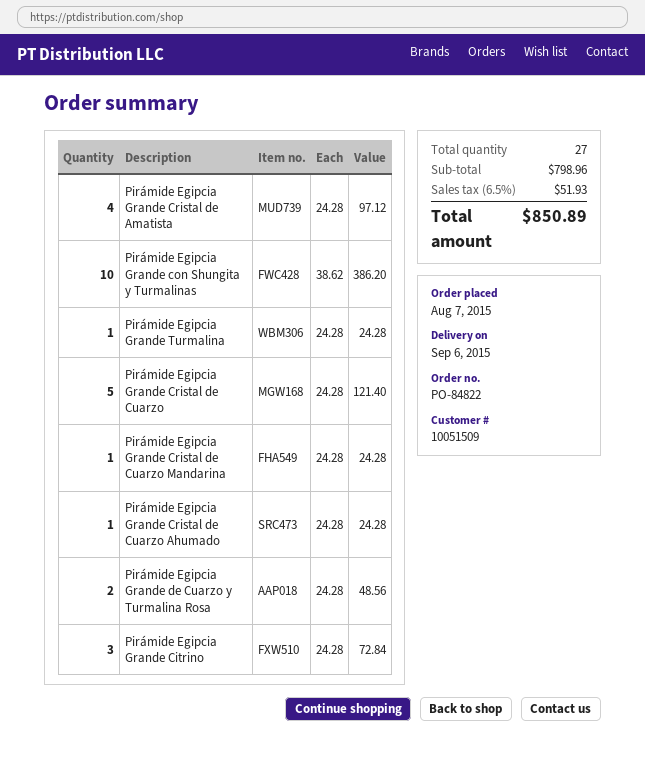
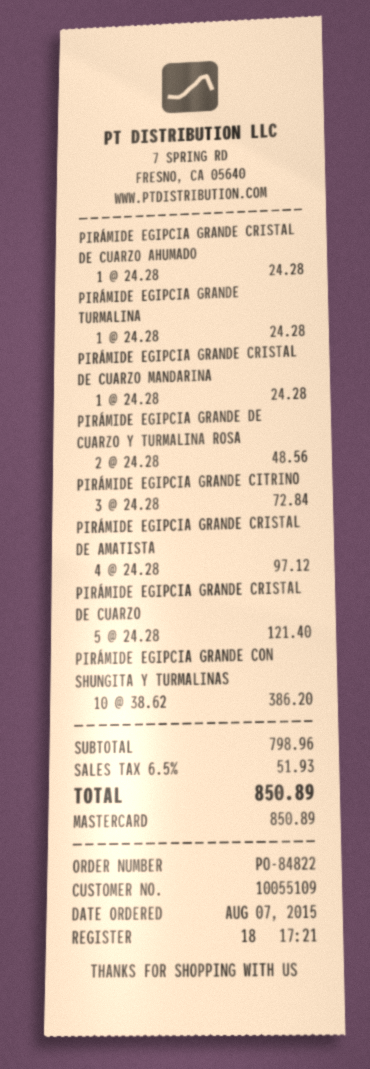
customer number: 10051509 -> 10055109

